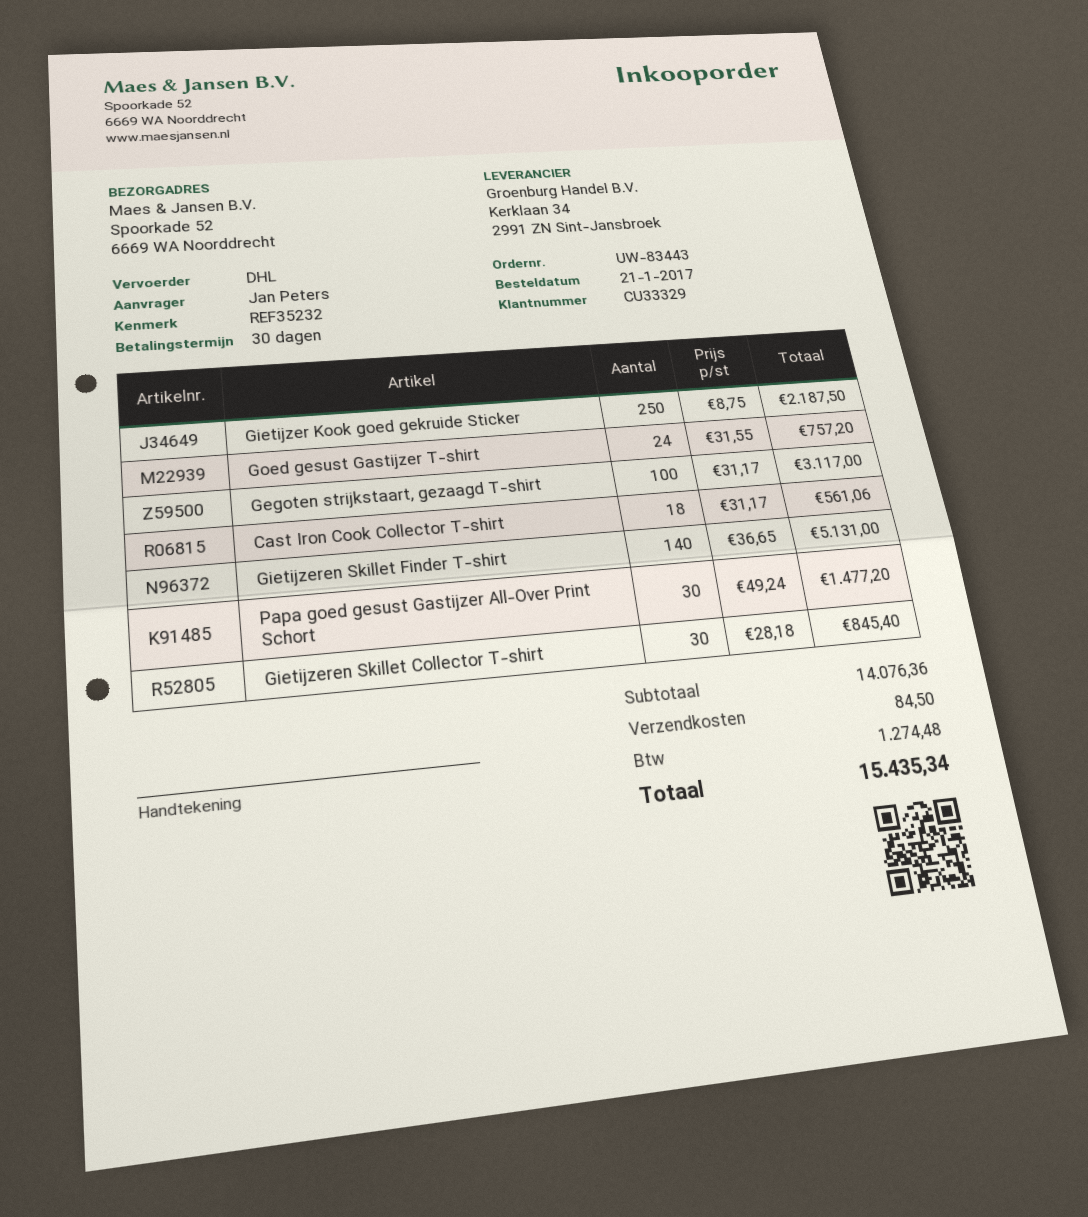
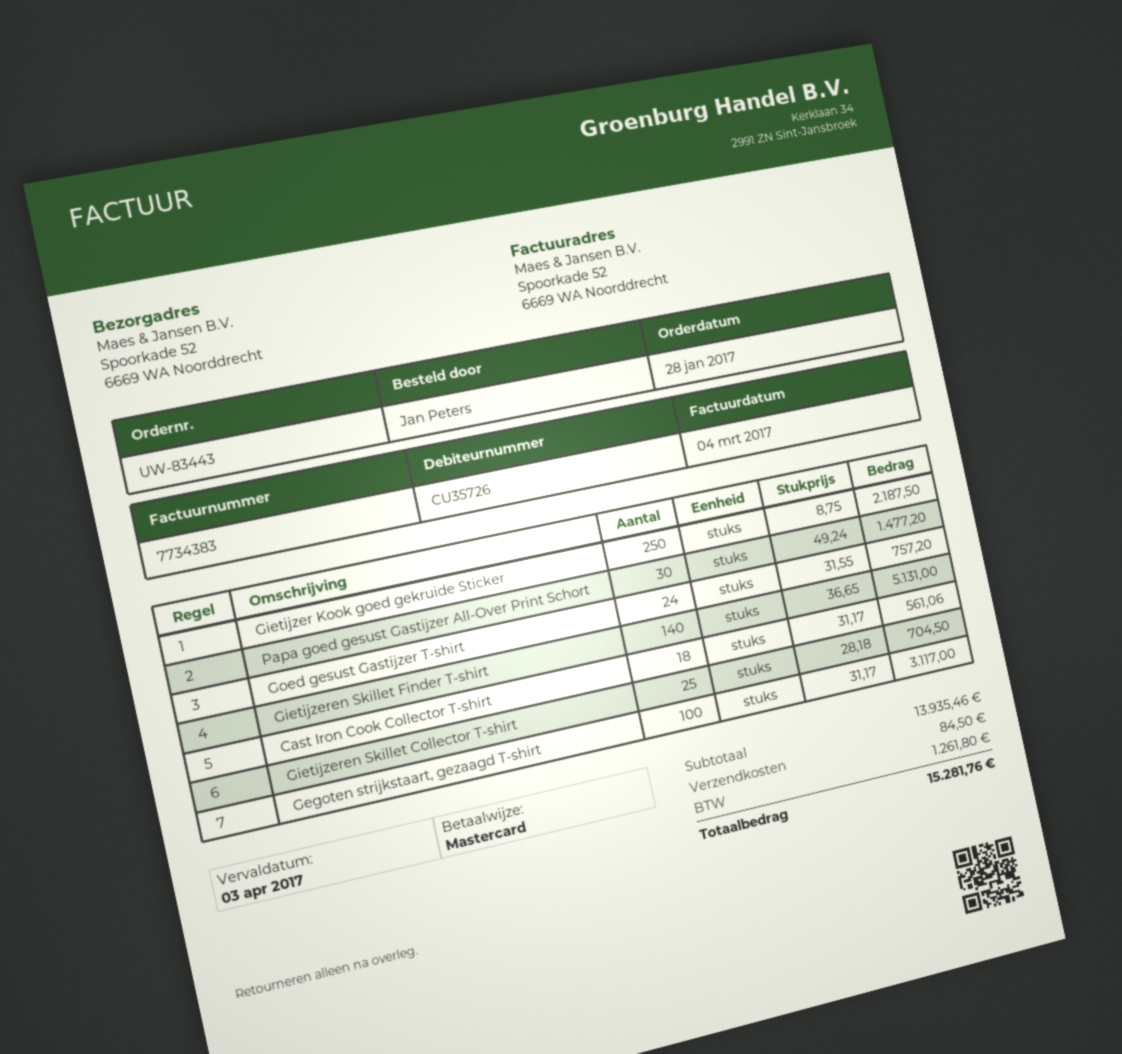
order date: 2017-01-21 -> 2017-01-28
customer number: CU33329 -> CU35726
Gietijzeren Skillet Collector T-shirt: 30 x 28.18 = 845.40 -> 25 x 28.18 = 704.50
subtotal: 14076.36 -> 13935.46
tax: 1274.48 -> 1261.80
total: 15435.34 -> 15281.76

